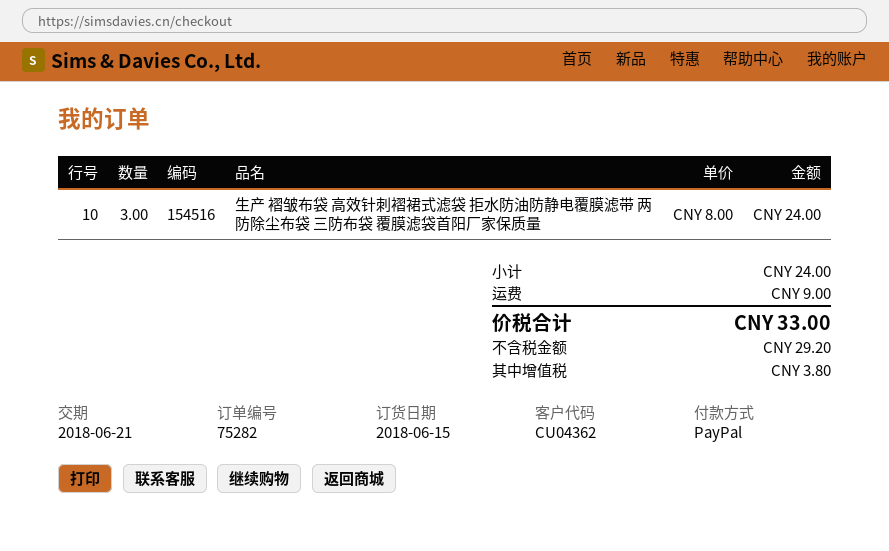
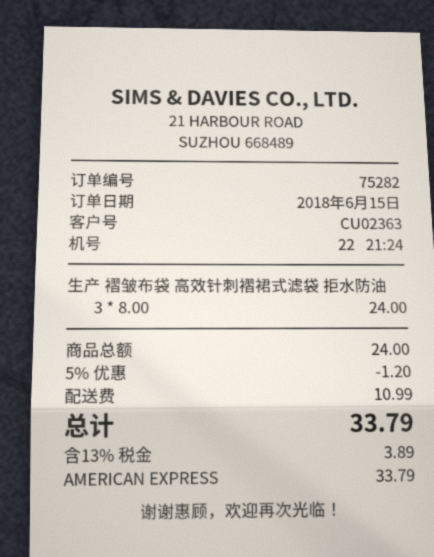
customer number: CU04362 -> CU02363
payment method: PayPal -> American Express
discount: none -> 5% = 1.20
shipping: 9.00 -> 10.99
tax: 3.80 -> 3.89
total: 33.00 -> 33.79

